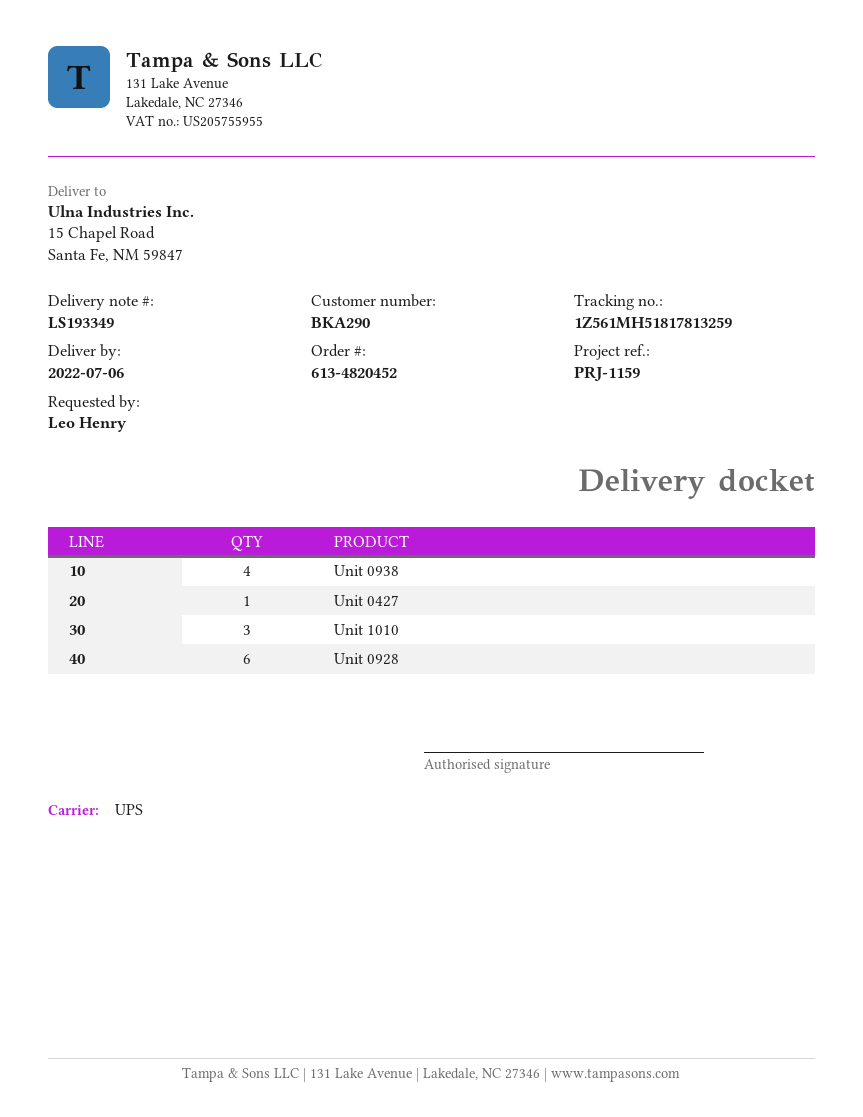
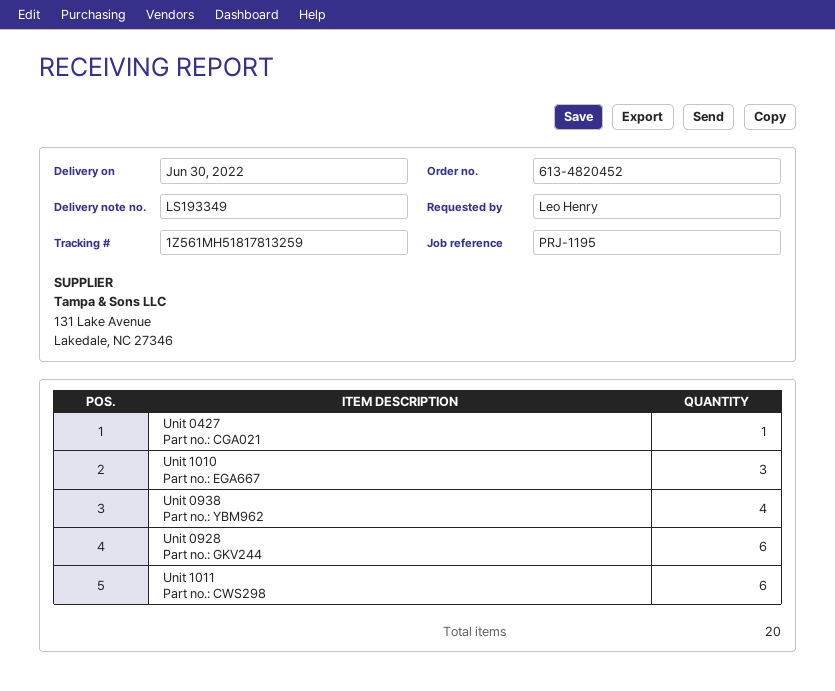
delivery date: 2022-07-06 -> 2022-06-30
reference: PRJ-1159 -> PRJ-1195
Unit 1011: none -> 6

